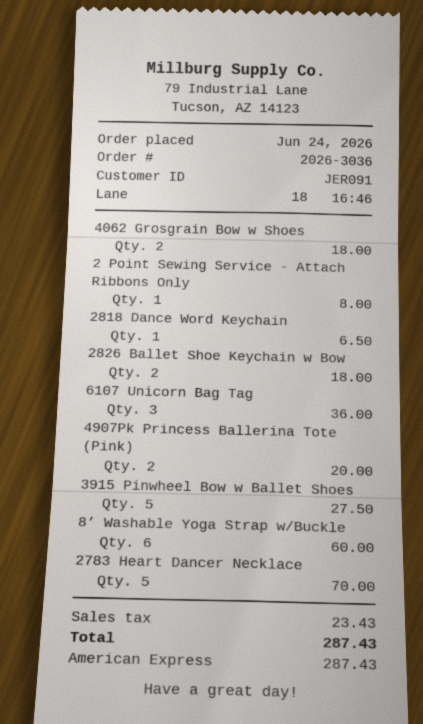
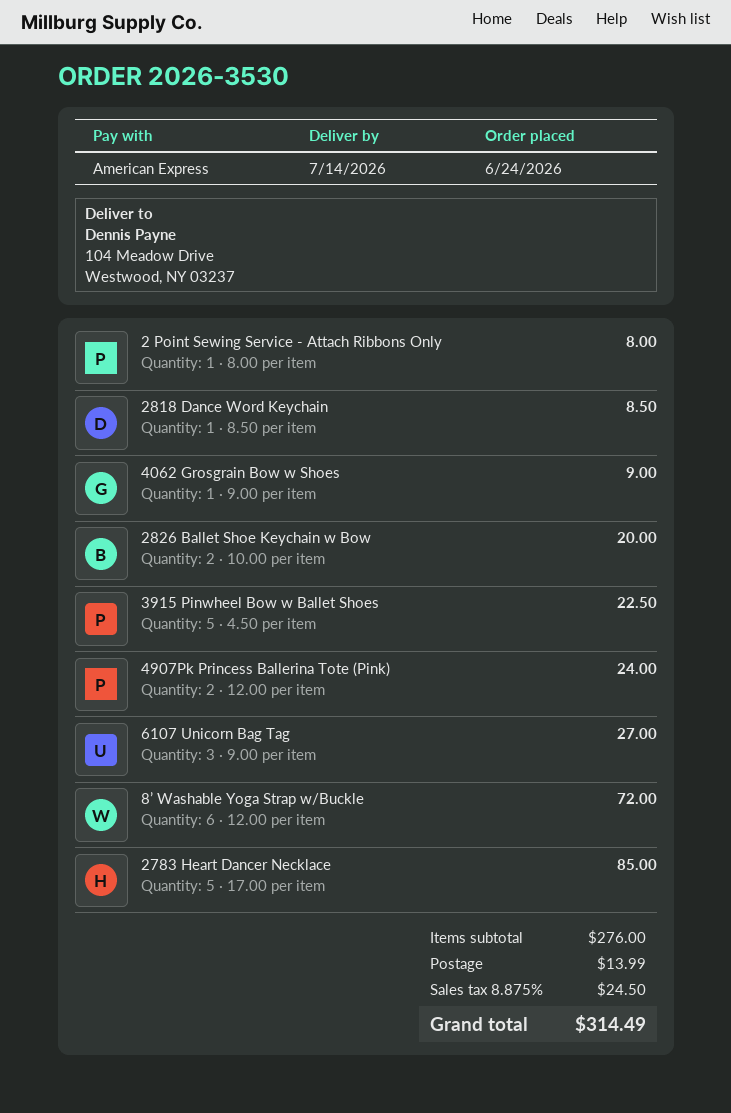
order number: 2026-3036 -> 2026-3530
4062 Grosgrain Bow w Shoes: 2 for 18.00 -> 1 for 9.00
2818 Dance Word Keychain: 1 for 6.50 -> 1 for 8.50
2826 Ballet Shoe Keychain w Bow: 2 for 18.00 -> 2 for 20.00
6107 Unicorn Bag Tag: 3 for 36.00 -> 3 for 27.00
4907Pk Princess Ballerina Tote (Pink): 2 for 20.00 -> 2 for 24.00
3915 Pinwheel Bow w Ballet Shoes: 5 for 27.50 -> 5 for 22.50
8’ Washable Yoga Strap w/Buckle: 6 for 60.00 -> 6 for 72.00
2783 Heart Dancer Necklace: 5 for 70.00 -> 5 for 85.00
shipping: none -> 13.99
tax: 23.43 -> 24.50
total: 287.43 -> 314.49

